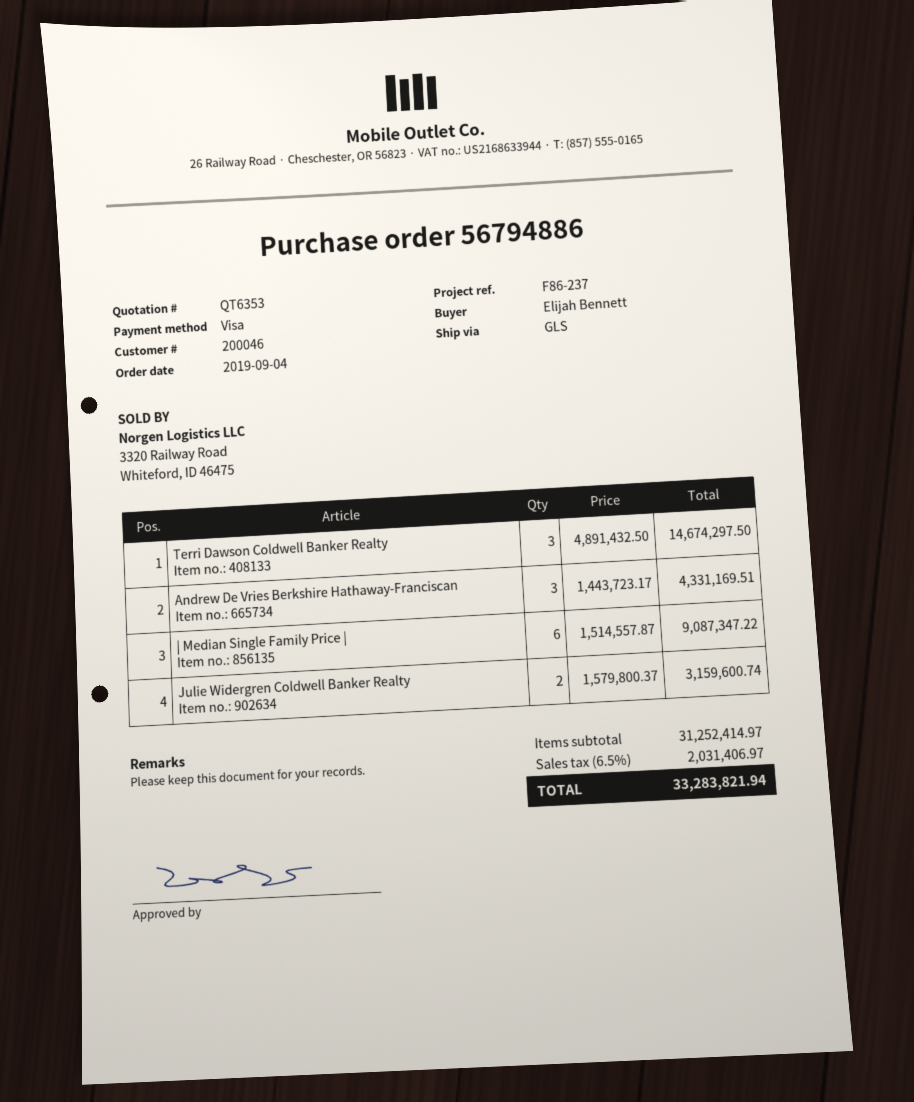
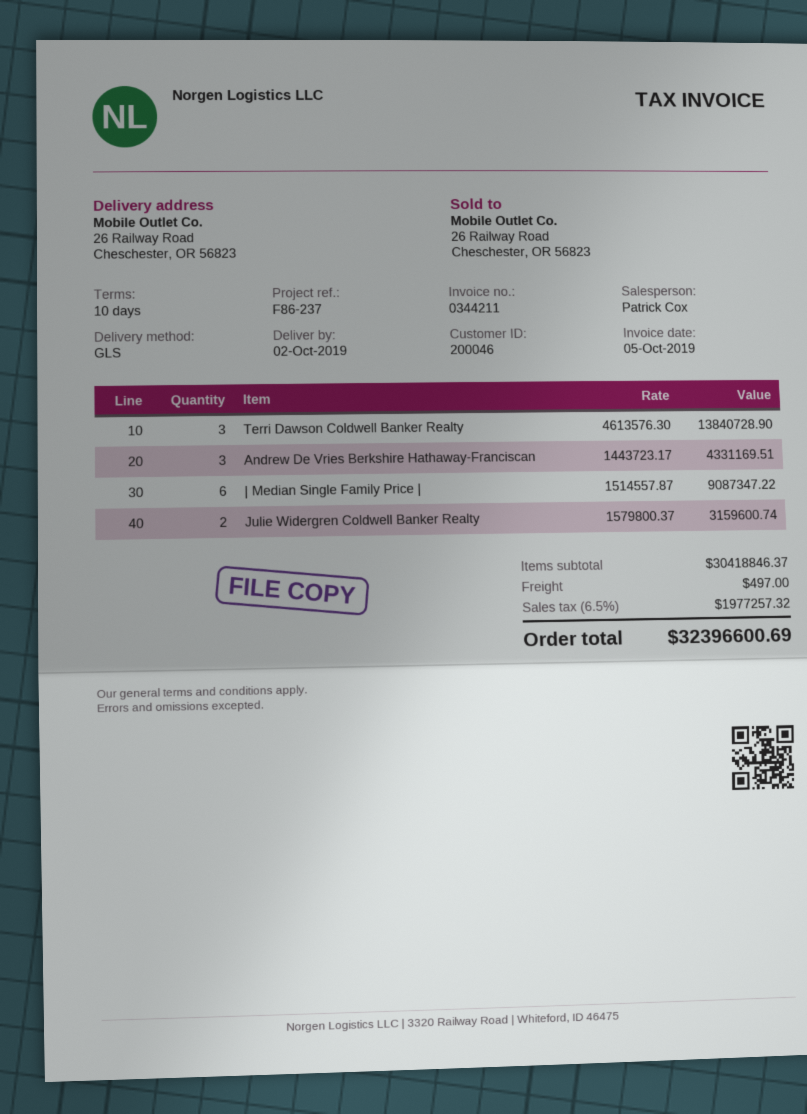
Terri Dawson Coldwell Banker Realty: 3 x 4891432.50 = 14674297.50 -> 3 x 4613576.30 = 13840728.90
subtotal: 31252414.97 -> 30418846.37
shipping: none -> 497.00
tax: 6.5% = 2031406.97 -> 6.5% = 1977257.32
total: 33283821.94 -> 32396600.69

